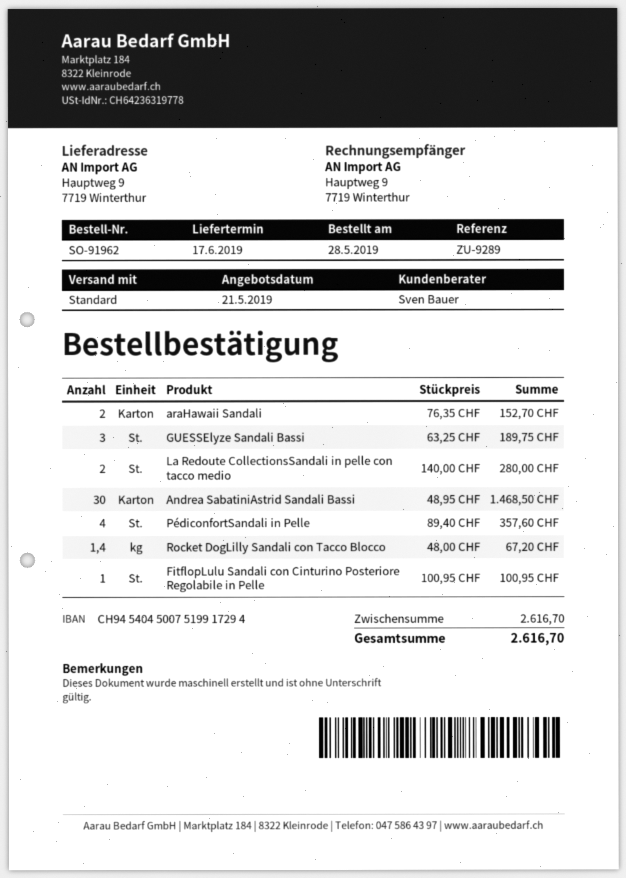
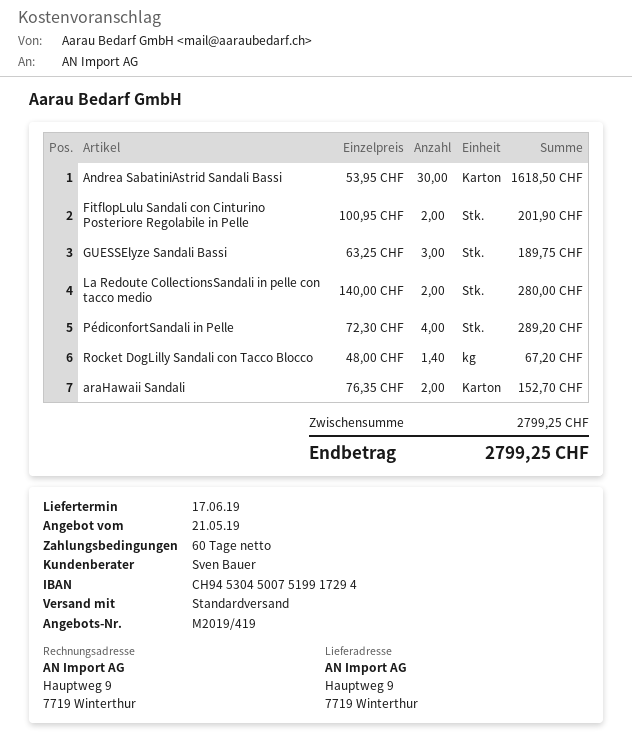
bank account: CH9454045007519917294 -> CH9453045007519917294
Andrea SabatiniAstrid Sandali Bassi: 30 x 48.95 = 1468.50 -> 30 x 53.95 = 1618.50
PédiconfortSandali in Pelle: 4 x 89.40 = 357.60 -> 4 x 72.30 = 289.20
FitflopLulu Sandali con Cinturino Posteriore Regolabile in Pelle: 1 x 100.95 = 100.95 -> 2 x 100.95 = 201.90
subtotal: 2616.70 -> 2799.25
total: 2616.70 -> 2799.25

